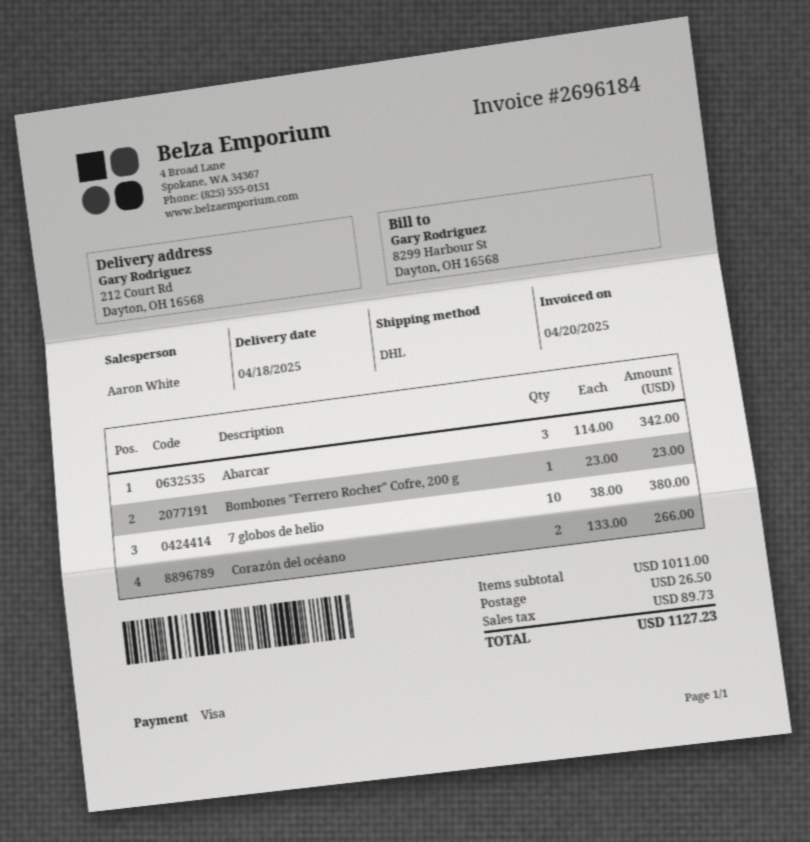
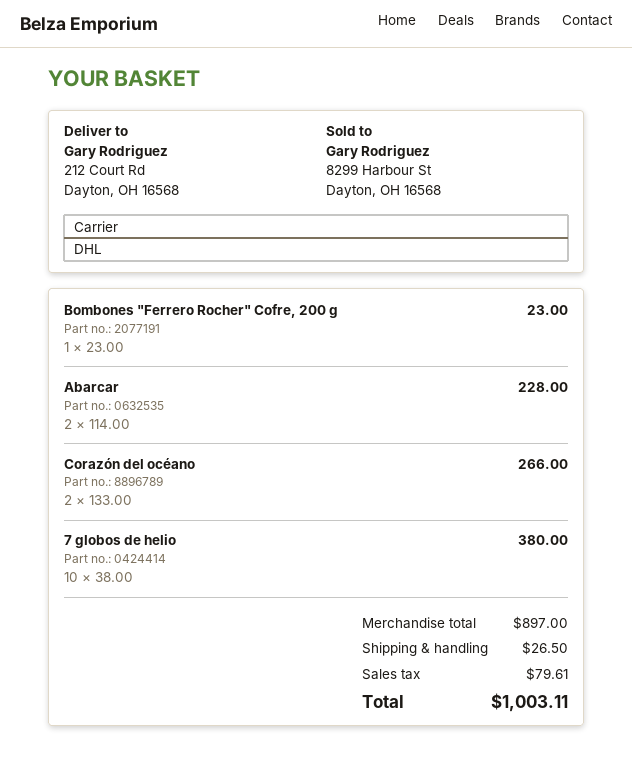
Abarcar: 3 x 114.00 = 342.00 -> 2 x 114.00 = 228.00
subtotal: 1011.00 -> 897.00
tax: 89.73 -> 79.61
total: 1127.23 -> 1003.11

